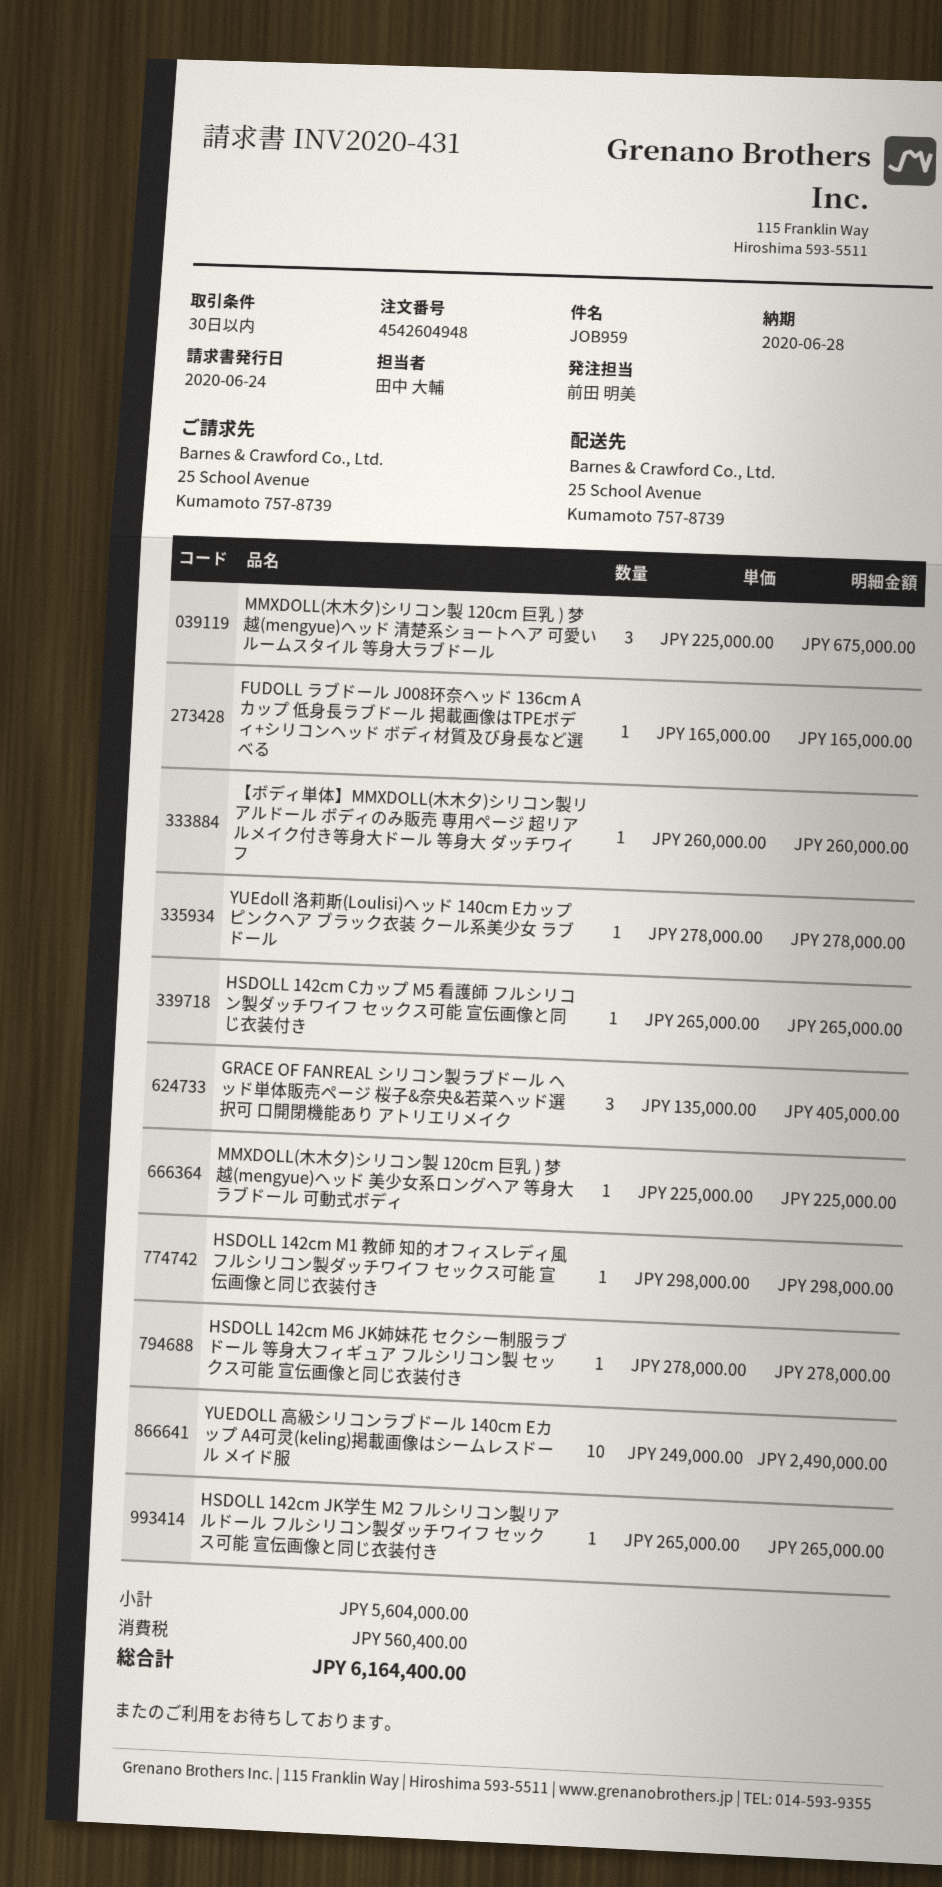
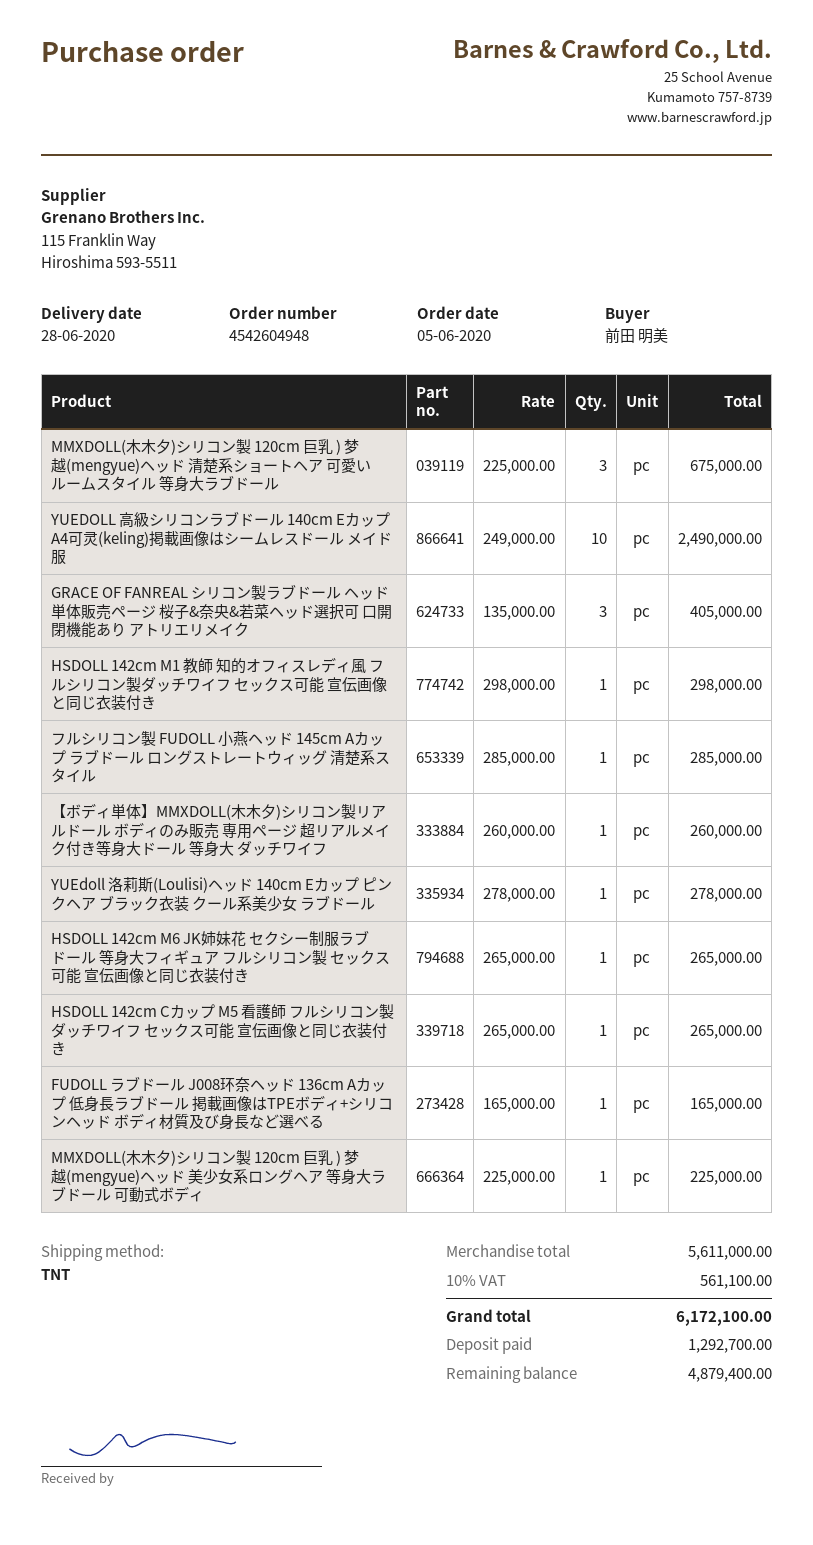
HSDOLL 142cm M6 JK姉妹花 セクシー制服ラブドール 等身大フィギュア フルシリコン製 セックス可能 宣伝画像と同じ衣装付き: 1 x 278000.00 = 278000.00 -> 1 x 265000.00 = 265000.00
HSDOLL 142cm JK学生 M2 フルシリコン製リアルドール フルシリコン製ダッチワイフ セックス可能 宣伝画像と同じ衣装付き: 1 x 265000.00 = 265000.00 -> none
フルシリコン製 FUDOLL 小燕ヘッド 145cm Aカップ ラブドール ロングストレートウィッグ 清楚系スタイル: none -> 1 x 285000.00 = 285000.00
subtotal: 5604000.00 -> 5611000.00
tax: 560400.00 -> 561100.00
total: 6164400.00 -> 6172100.00

